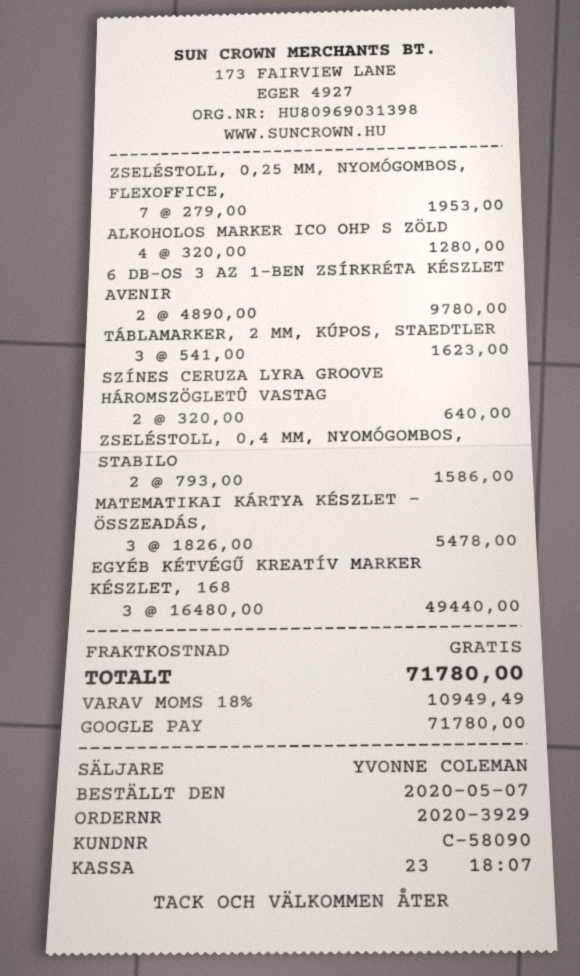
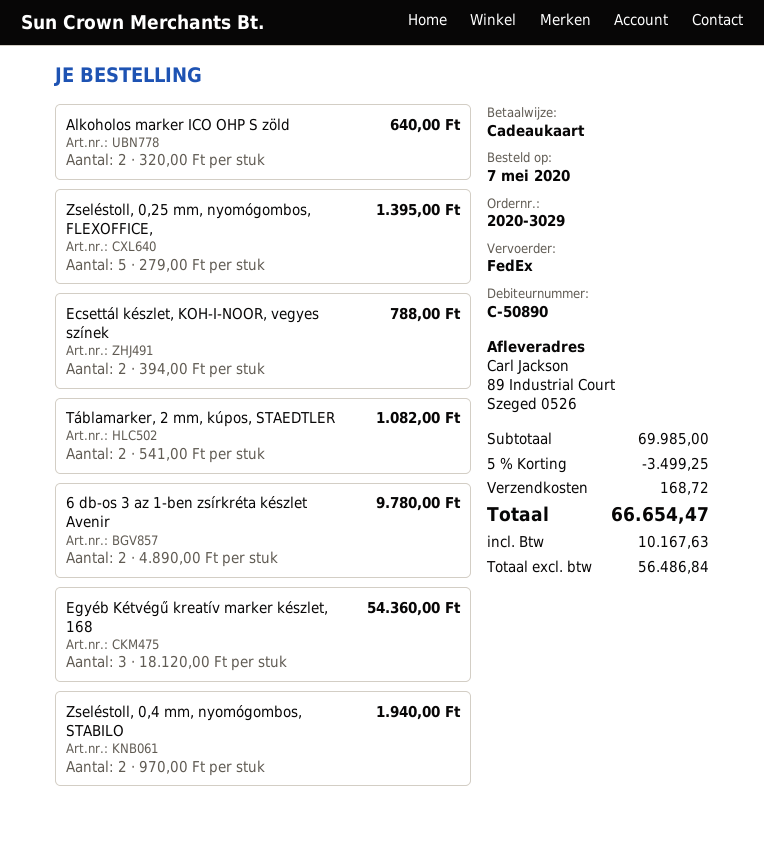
order number: 2020-3929 -> 2020-3029
customer number: C-58090 -> C-50890
payment method: Google Pay -> gift card
ZSELÉSTOLL, 0,25 MM, NYOMÓGOMBOS, FLEXOFFICE,: 7 x 279.00 = 1953.00 -> 5 x 279.00 = 1395.00
ALKOHOLOS MARKER ICO OHP S ZÖLD: 4 x 320.00 = 1280.00 -> 2 x 320.00 = 640.00
TÁBLAMARKER, 2 MM, KÚPOS, STAEDTLER: 3 x 541.00 = 1623.00 -> 2 x 541.00 = 1082.00
SZÍNES CERUZA LYRA GROOVE HÁROMSZÖGLETÛ VASTAG: 2 x 320.00 = 640.00 -> none
ZSELÉSTOLL, 0,4 MM, NYOMÓGOMBOS, STABILO: 2 x 793.00 = 1586.00 -> 2 x 970.00 = 1940.00
MATEMATIKAI KÁRTYA KÉSZLET - ÖSSZEADÁS,: 3 x 1826.00 = 5478.00 -> none
EGYÉB KÉTVÉGŰ KREATÍV MARKER KÉSZLET, 168: 3 x 16480.00 = 49440.00 -> 3 x 18120.00 = 54360.00
Ecsettál készlet, KOH-I-NOOR, vegyes színek: none -> 2 x 394.00 = 788.00
discount: none -> 5% = 3499.25
shipping: 0.00 -> 168.72
tax: 10949.49 -> 10167.63
total: 71780.00 -> 66654.47

